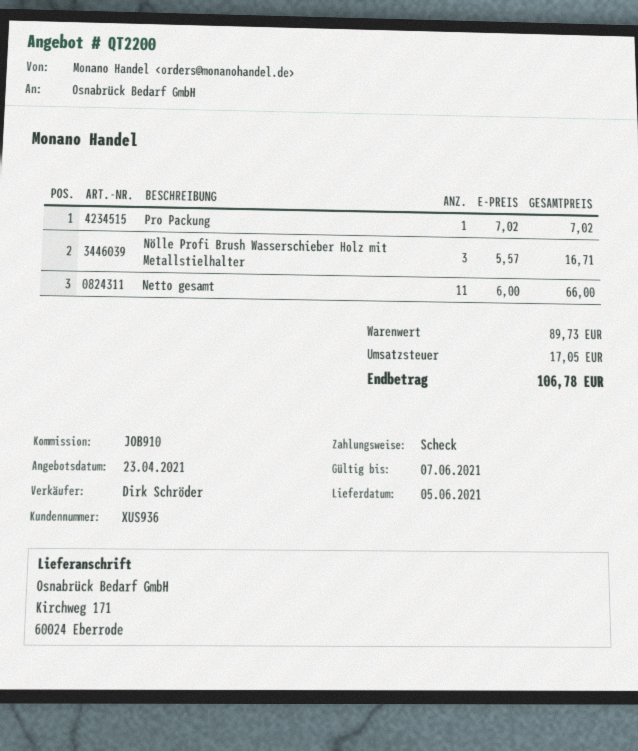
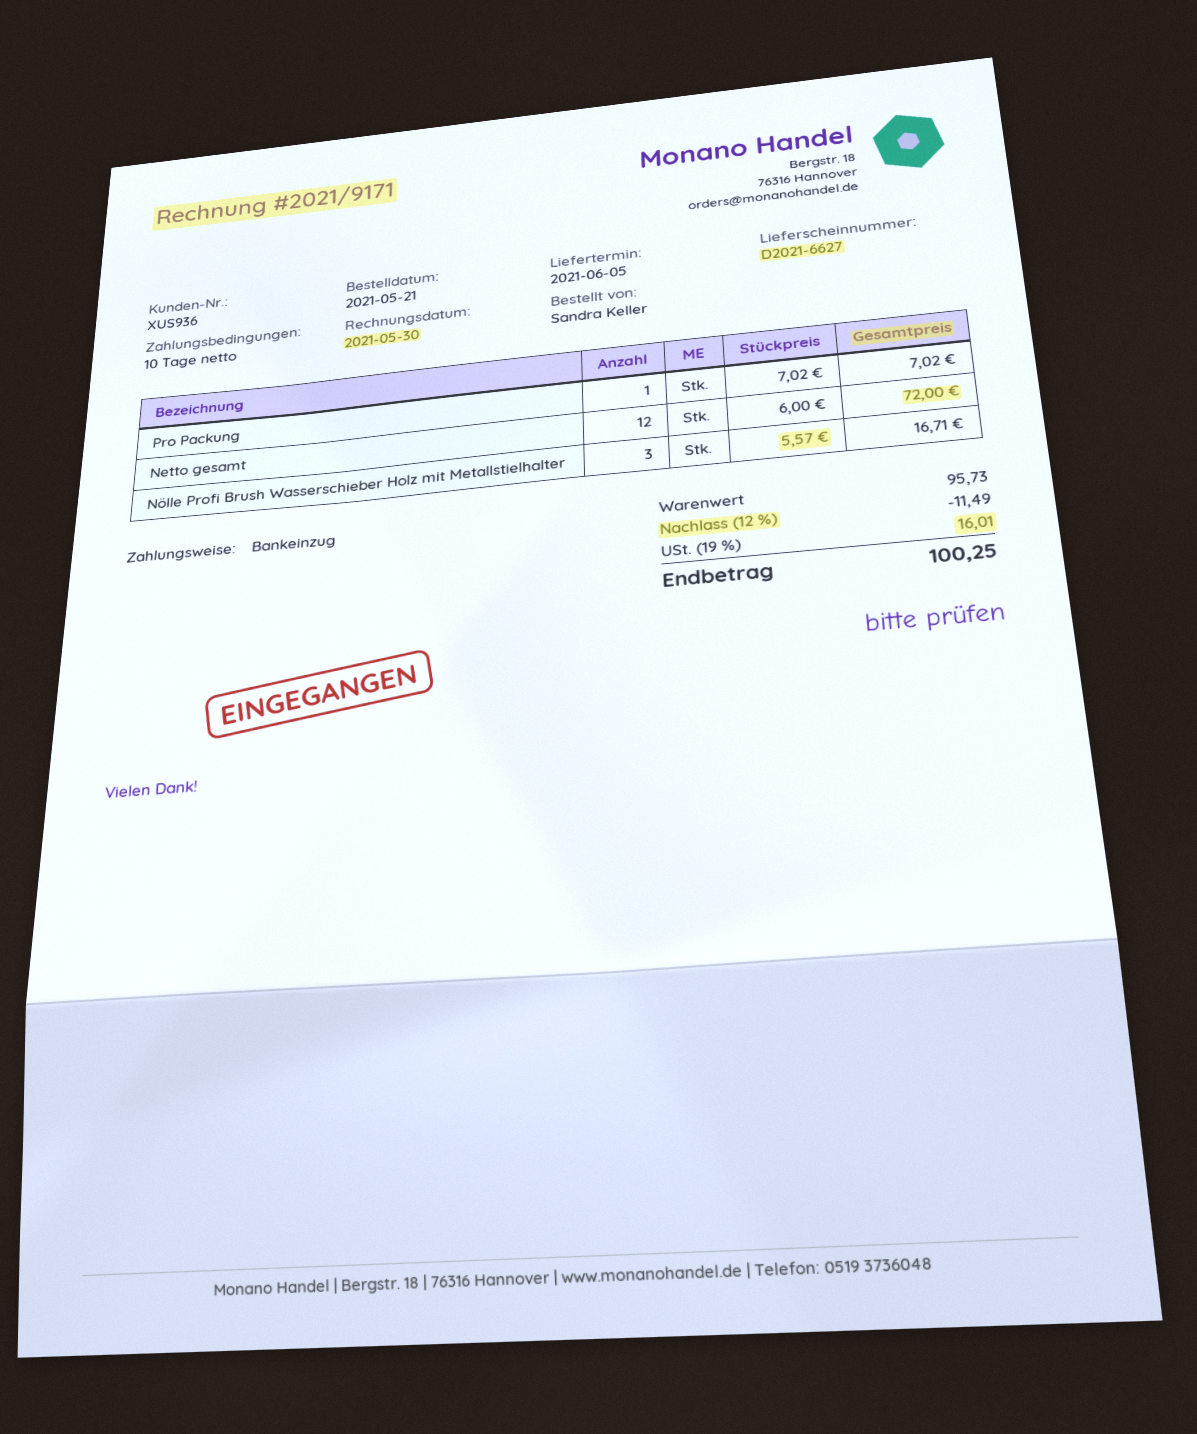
payment method: cheque -> direct debit
Netto gesamt: 11 x 6.00 = 66.00 -> 12 x 6.00 = 72.00
subtotal: 89.73 -> 95.73
discount: none -> 12% = 11.49
tax: 17.05 -> 16.01
total: 106.78 -> 100.25

